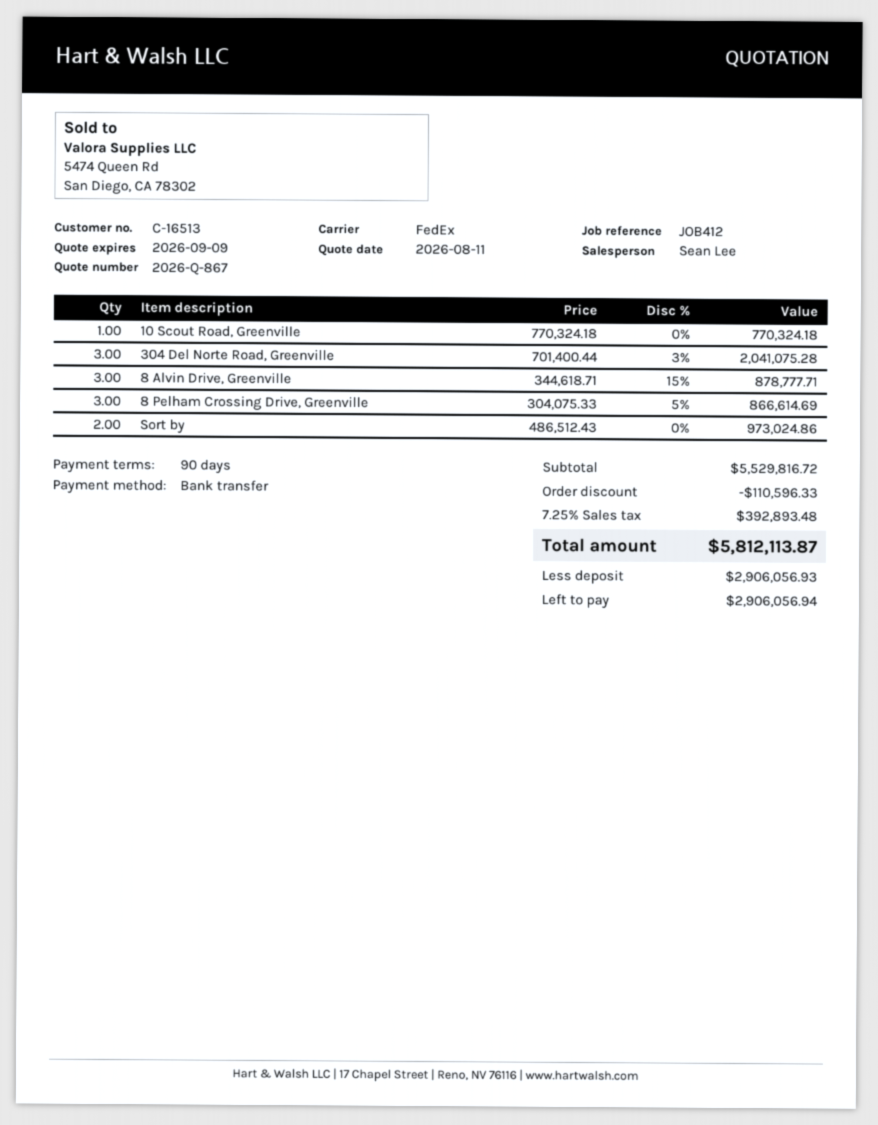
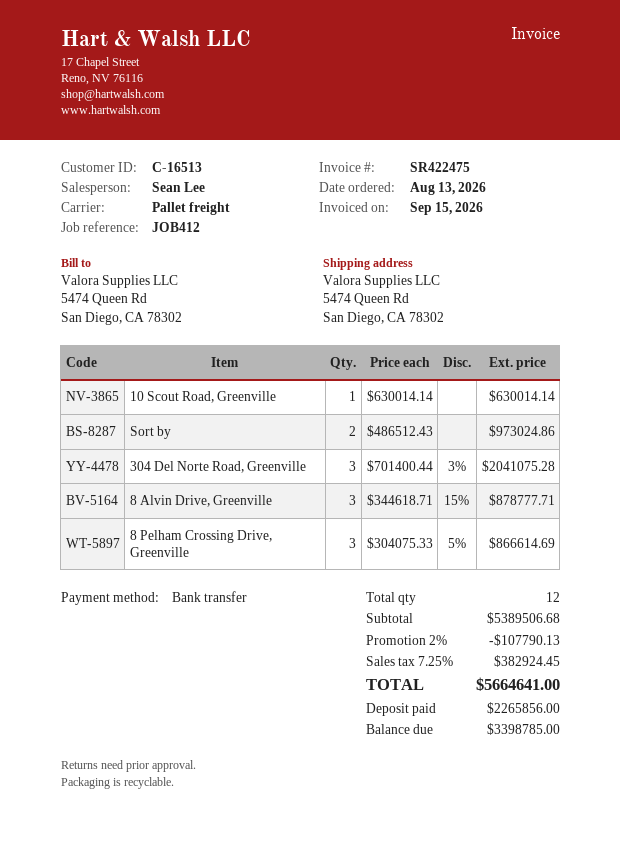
shipping method: FedEx -> pallet freight
10 Scout Road, Greenville: 1 x 770324.18 = 770324.18 -> 1 x 630014.14 = 630014.14
subtotal: 5529816.72 -> 5389506.68
discount: 110596.33 -> 107790.13
tax: 7.25% = 392893.48 -> 7.25% = 382924.45
total: 5812113.87 -> 5664641.00
deposit: 2906056.93 -> 2265856.00
balance: 2906056.94 -> 3398785.00

